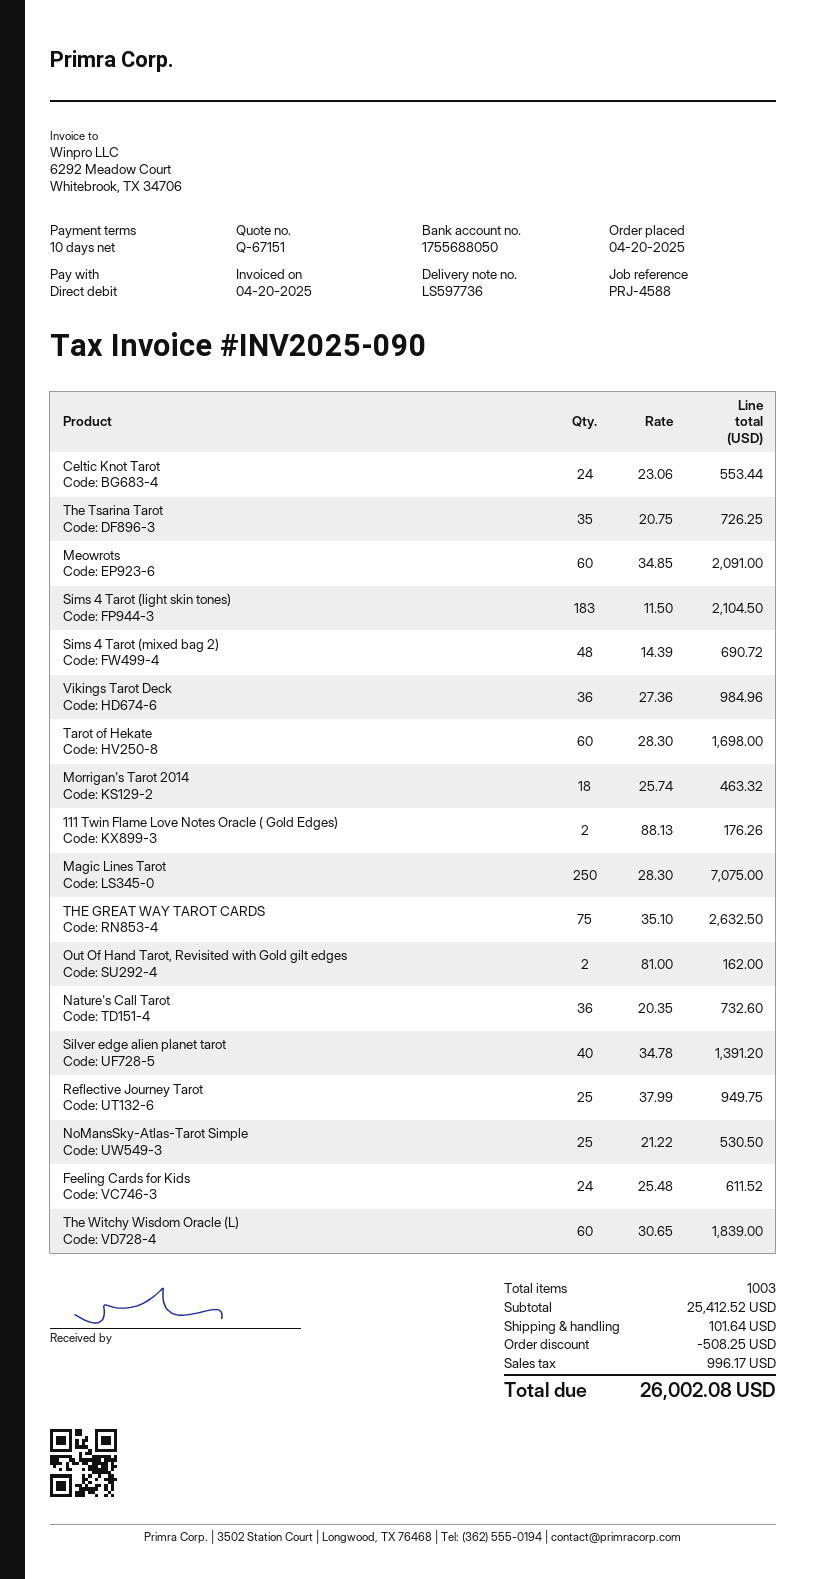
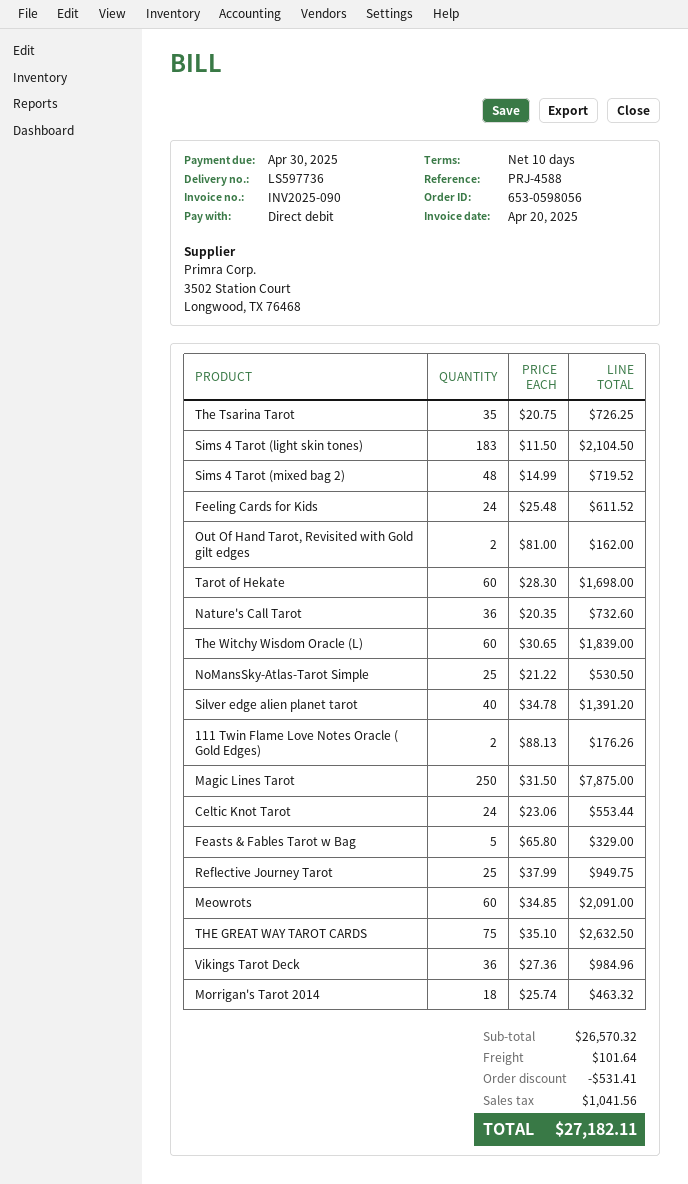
Sims 4 Tarot (mixed bag 2): 48 x 14.39 = 690.72 -> 48 x 14.99 = 719.52
Magic Lines Tarot: 250 x 28.30 = 7075.00 -> 250 x 31.50 = 7875.00
Feasts & Fables Tarot w Bag: none -> 5 x 65.80 = 329.00
subtotal: 25412.52 -> 26570.32
discount: 508.25 -> 531.41
tax: 996.17 -> 1041.56
total: 26002.08 -> 27182.11

